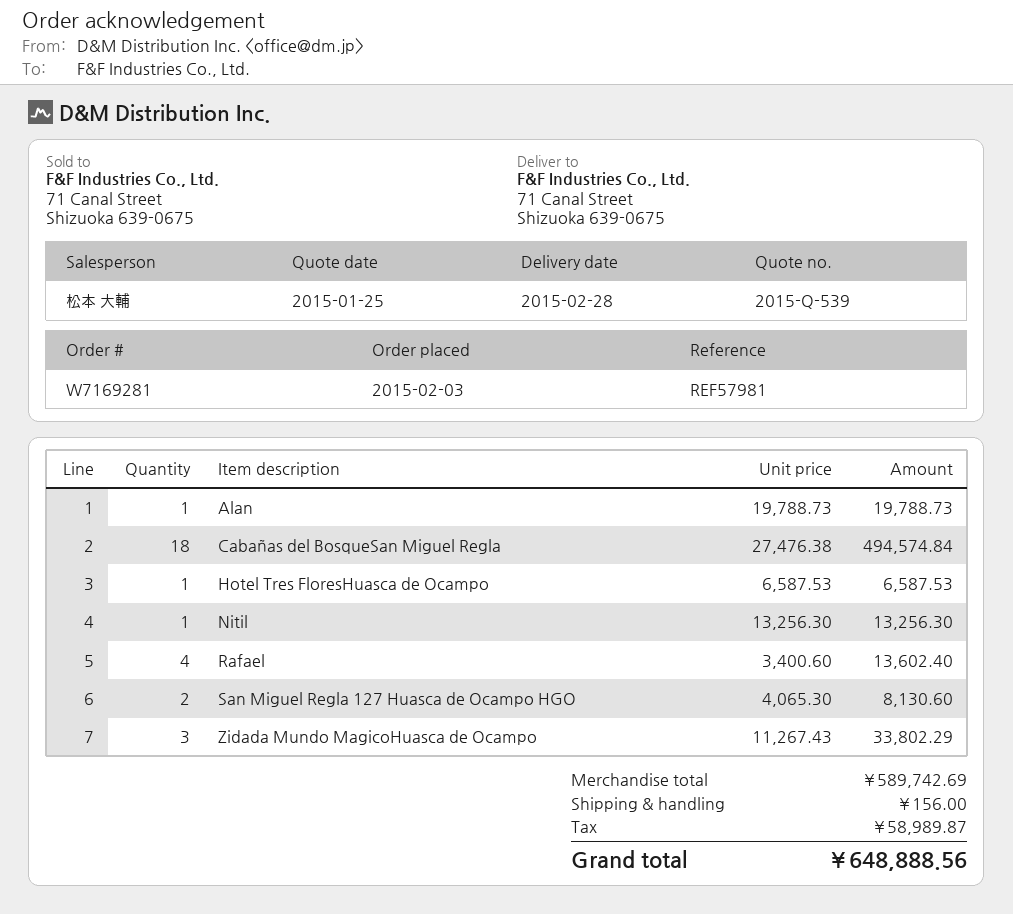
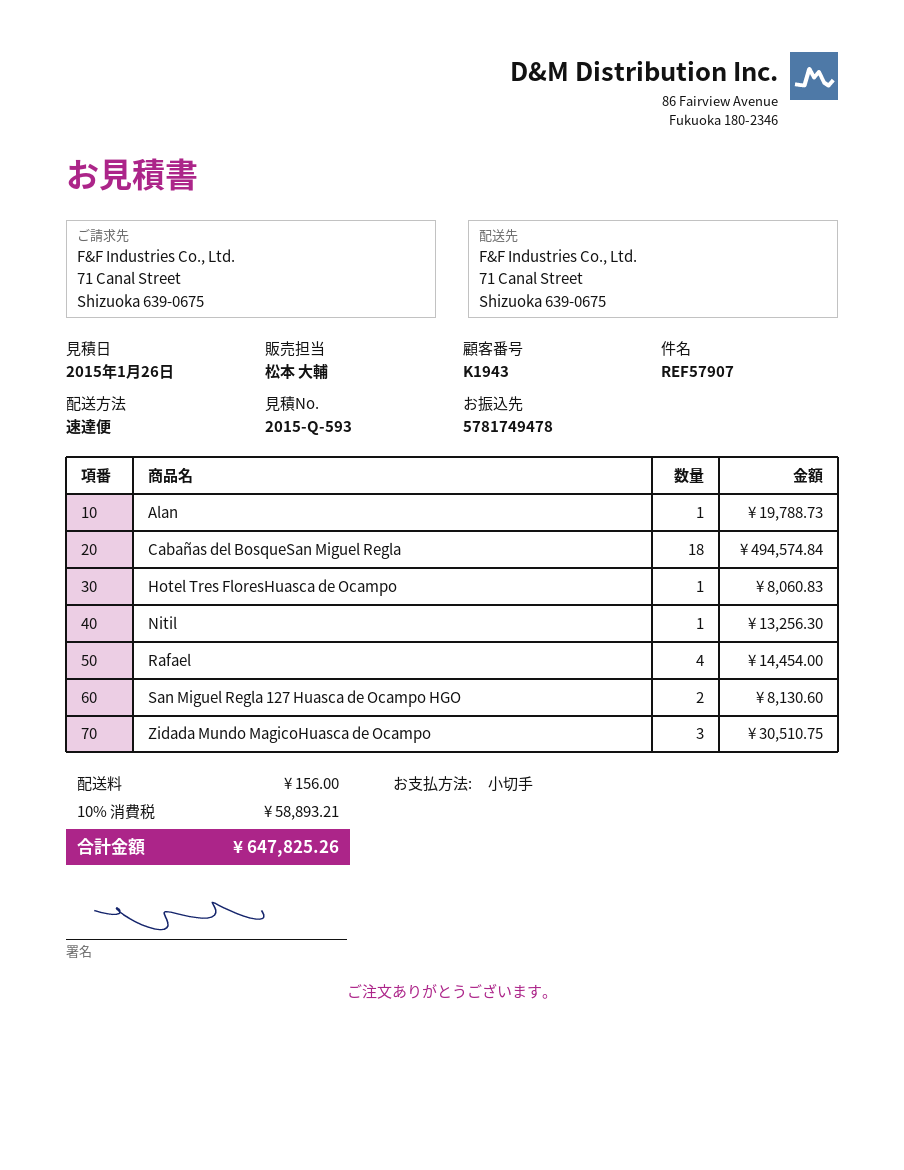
quote number: 2015-Q-539 -> 2015-Q-593
quote date: 2015-01-25 -> 2015-01-26
reference: REF57981 -> REF57907
Hotel Tres FloresHuasca de Ocampo: 1 for 6587.53 -> 1 for 8060.83
Rafael: 4 for 13602.40 -> 4 for 14454.00
Zidada Mundo MagicoHuasca de Ocampo: 3 for 33802.29 -> 3 for 30510.75
tax: 58989.87 -> 58893.21
total: 648888.56 -> 647825.26

